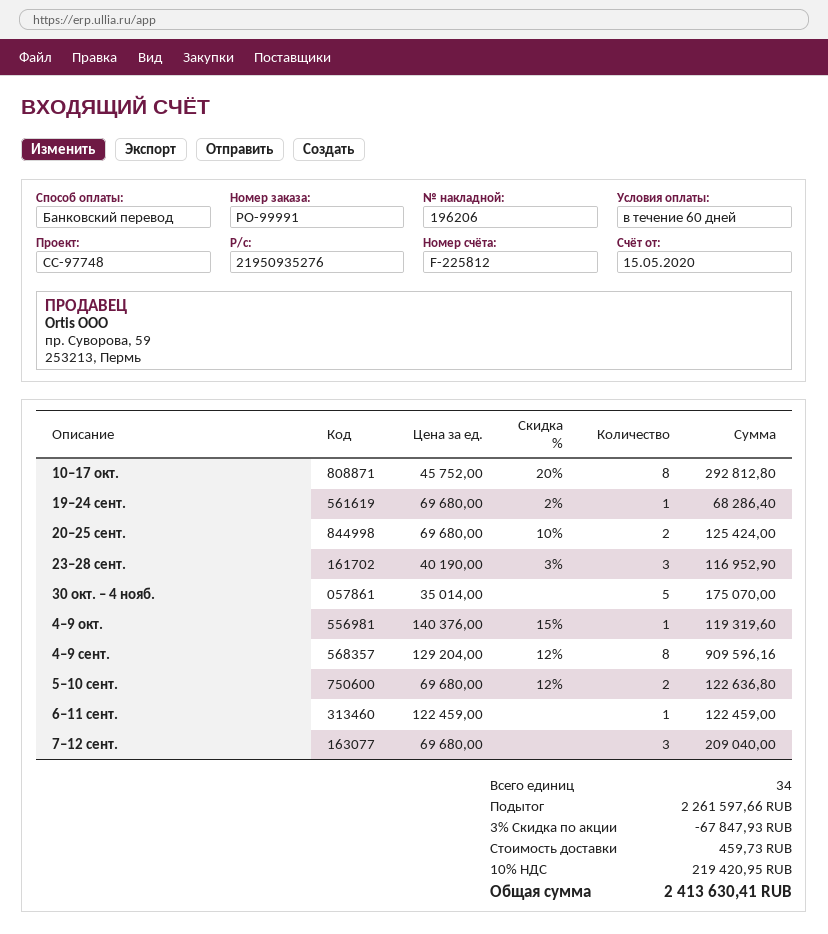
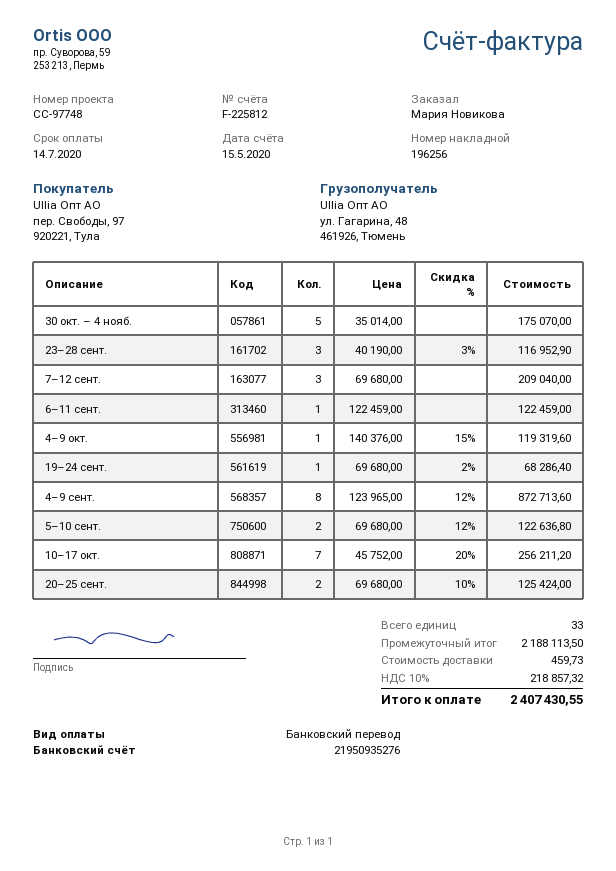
delivery note number: 196206 -> 196256
10–17 окт.: 8 x 45752.00 - 20% = 292812.80 -> 7 x 45752.00 - 20% = 256211.20
4–9 сент.: 8 x 129204.00 - 12% = 909596.16 -> 8 x 123965.00 - 12% = 872713.60
total quantity: 34 -> 33
subtotal: 2261597.66 -> 2188113.50
discount: 3% = 67847.93 -> none
tax: 10% = 219420.95 -> 10% = 218857.32
total: 2413630.41 -> 2407430.55

